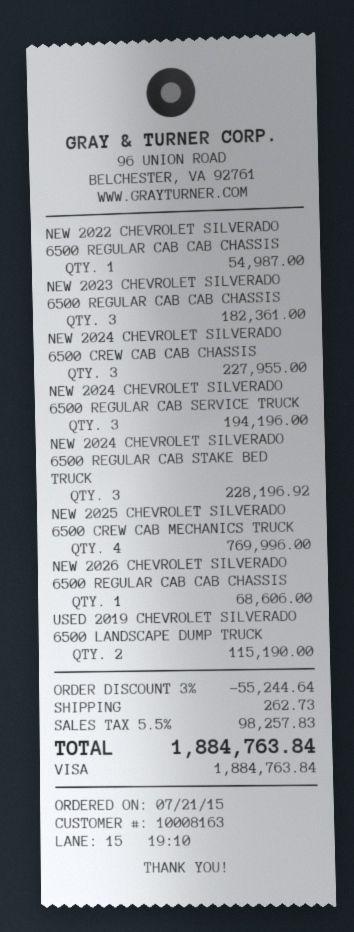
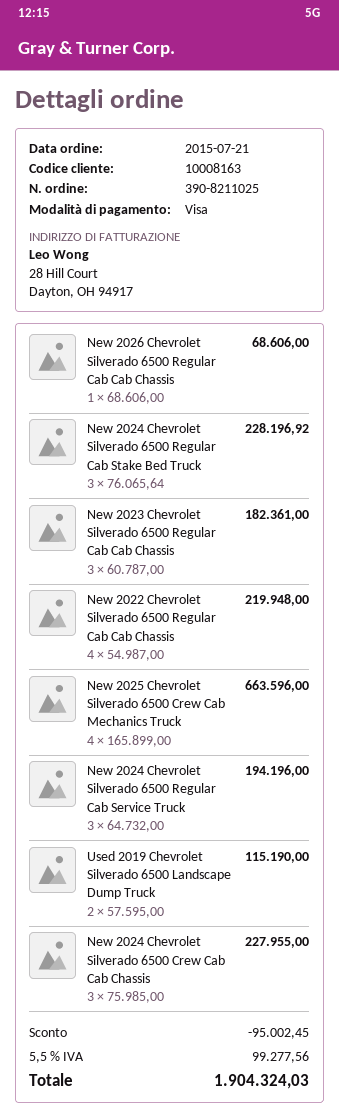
NEW 2022 CHEVROLET SILVERADO 6500 REGULAR CAB CAB CHASSIS: 1 for 54987.00 -> 4 for 219948.00
NEW 2025 CHEVROLET SILVERADO 6500 CREW CAB MECHANICS TRUCK: 4 for 769996.00 -> 4 for 663596.00
discount: 55244.64 -> 95002.45
shipping: 262.73 -> none
tax: 5.5% = 98257.83 -> 5.5% = 99277.56
total: 1884763.84 -> 1904324.03

